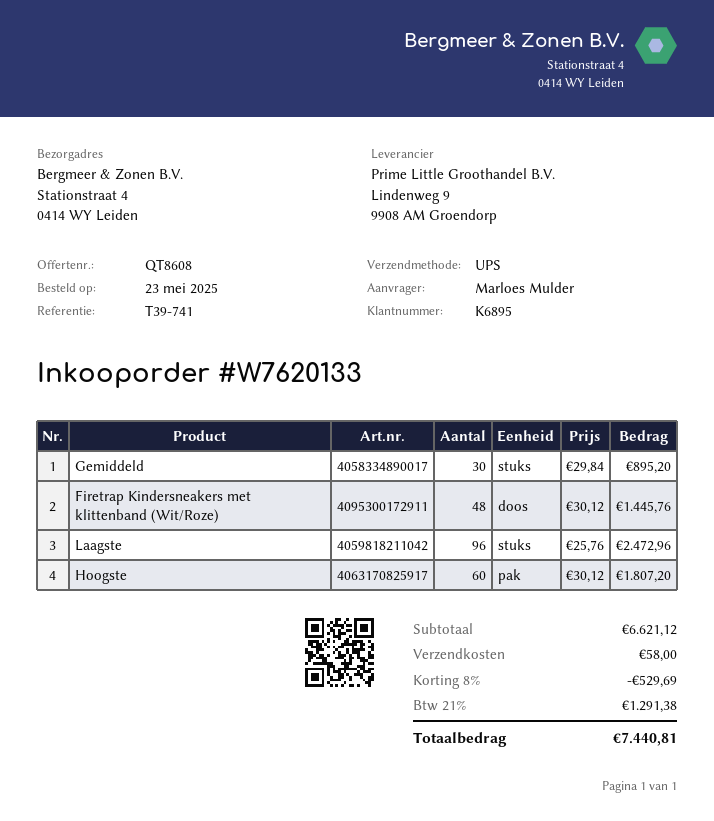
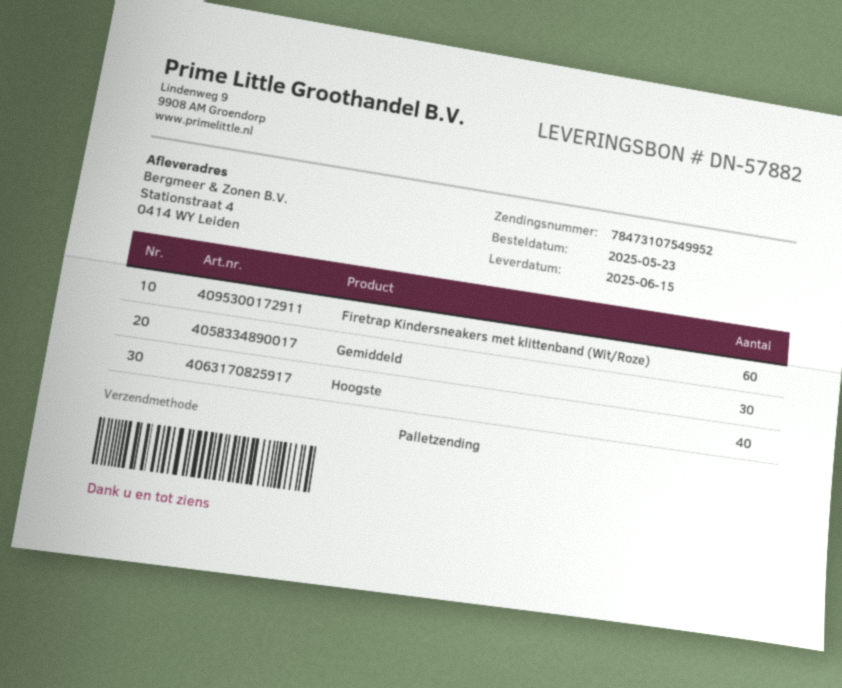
shipping method: UPS -> pallet freight
Firetrap Kindersneakers met klittenband (Wit/Roze): 48 -> 60
Laagste: 96 -> none
Hoogste: 60 -> 40

